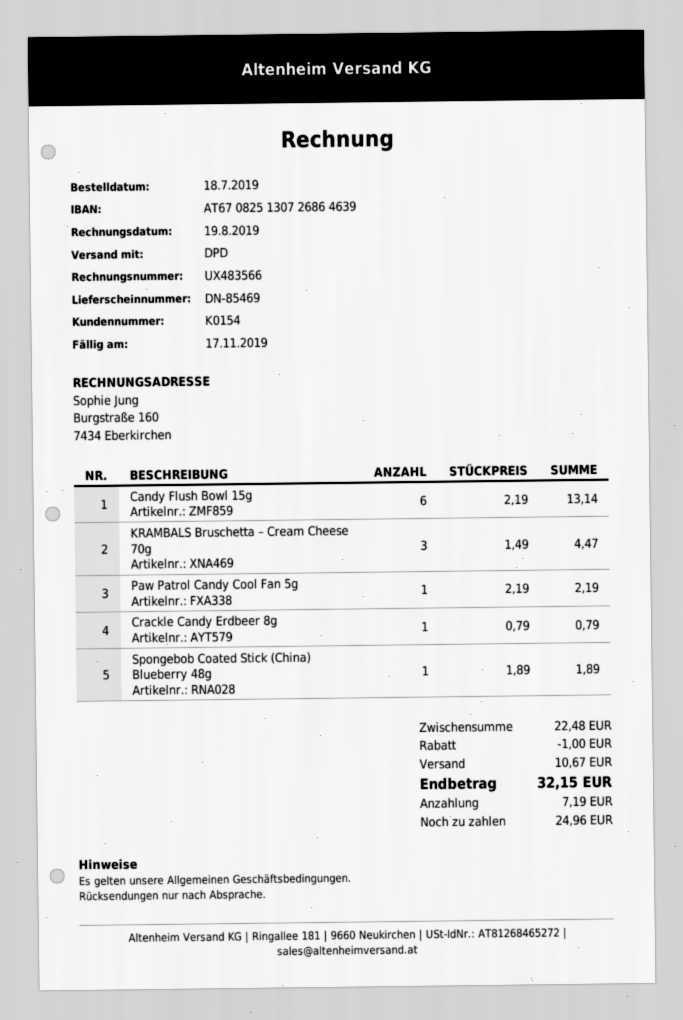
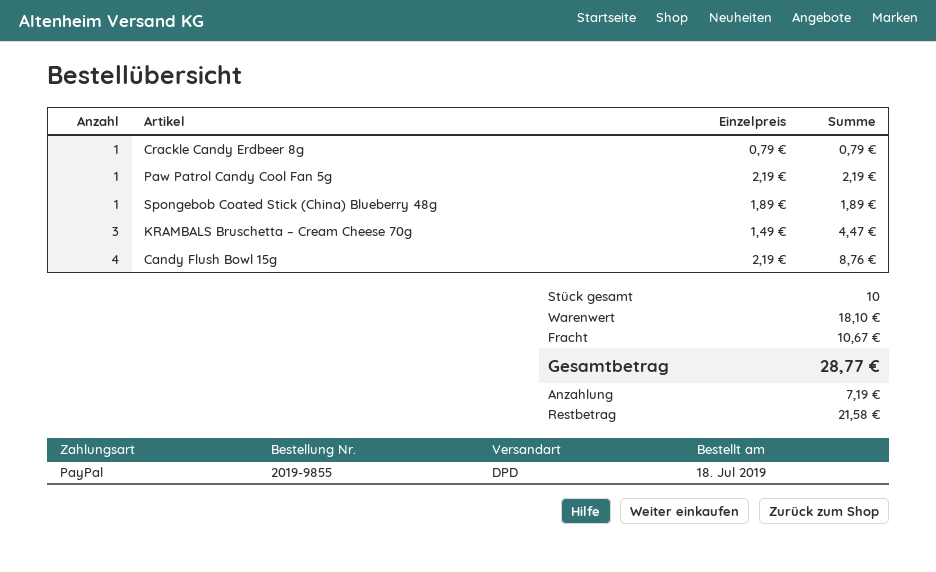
Candy Flush Bowl 15g: 6 x 2.19 = 13.14 -> 4 x 2.19 = 8.76
subtotal: 22.48 -> 18.10
discount: 1.00 -> none
total: 32.15 -> 28.77
balance: 24.96 -> 21.58

